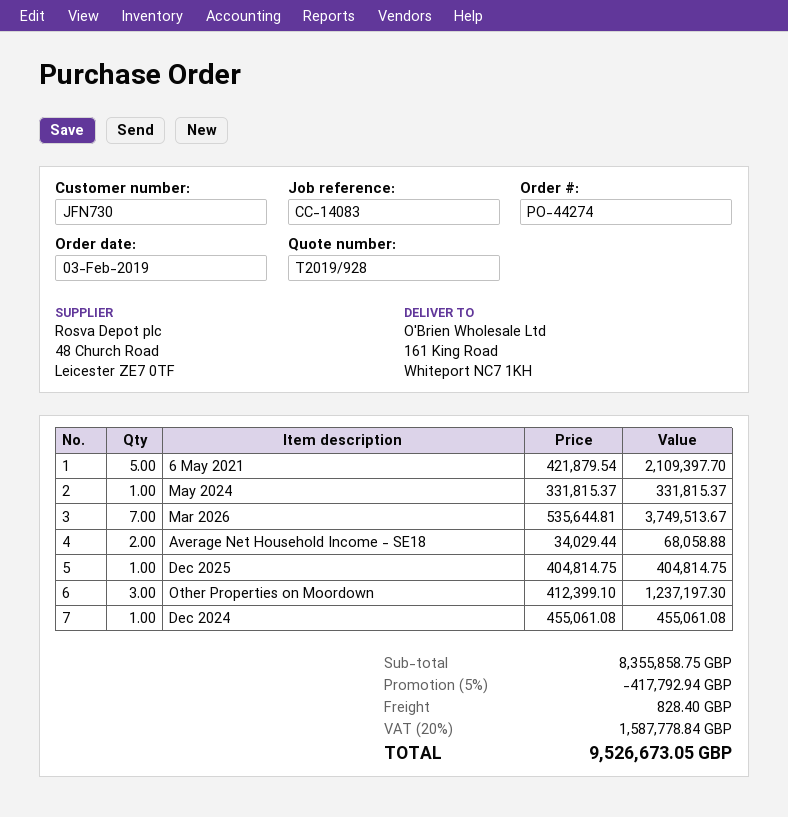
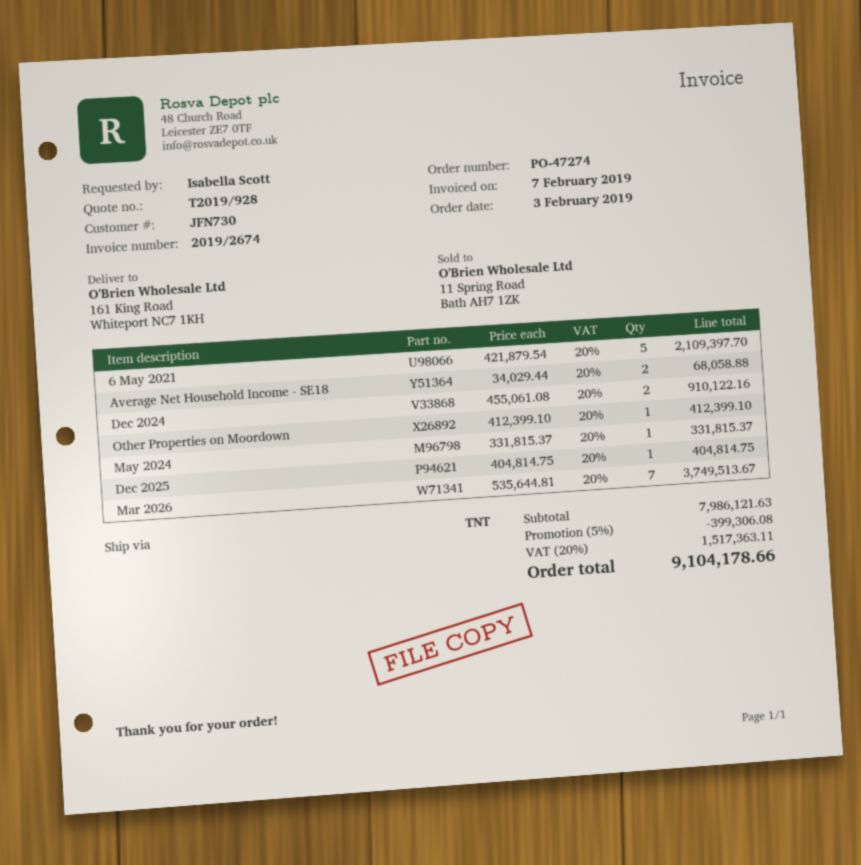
order number: PO-44274 -> PO-47274
Other Properties on Moordown: 3 x 412399.10 = 1237197.30 -> 1 x 412399.10 = 412399.10
Dec 2024: 1 x 455061.08 = 455061.08 -> 2 x 455061.08 = 910122.16
subtotal: 8355858.75 -> 7986121.63
discount: 5% = 417792.94 -> 5% = 399306.08
shipping: 828.40 -> none
tax: 20% = 1587778.84 -> 20% = 1517363.11
total: 9526673.05 -> 9104178.66

